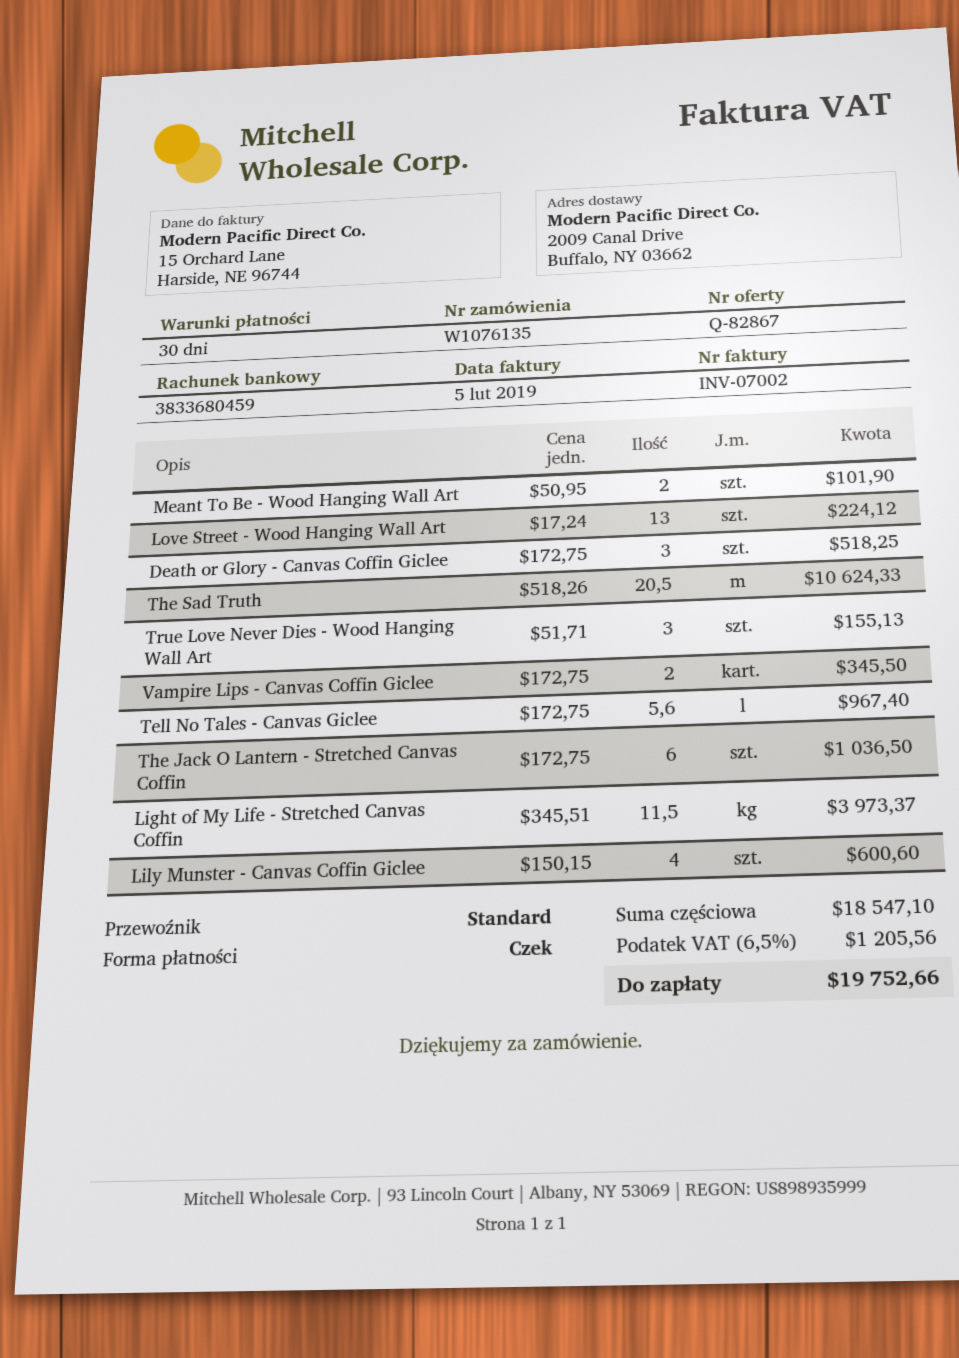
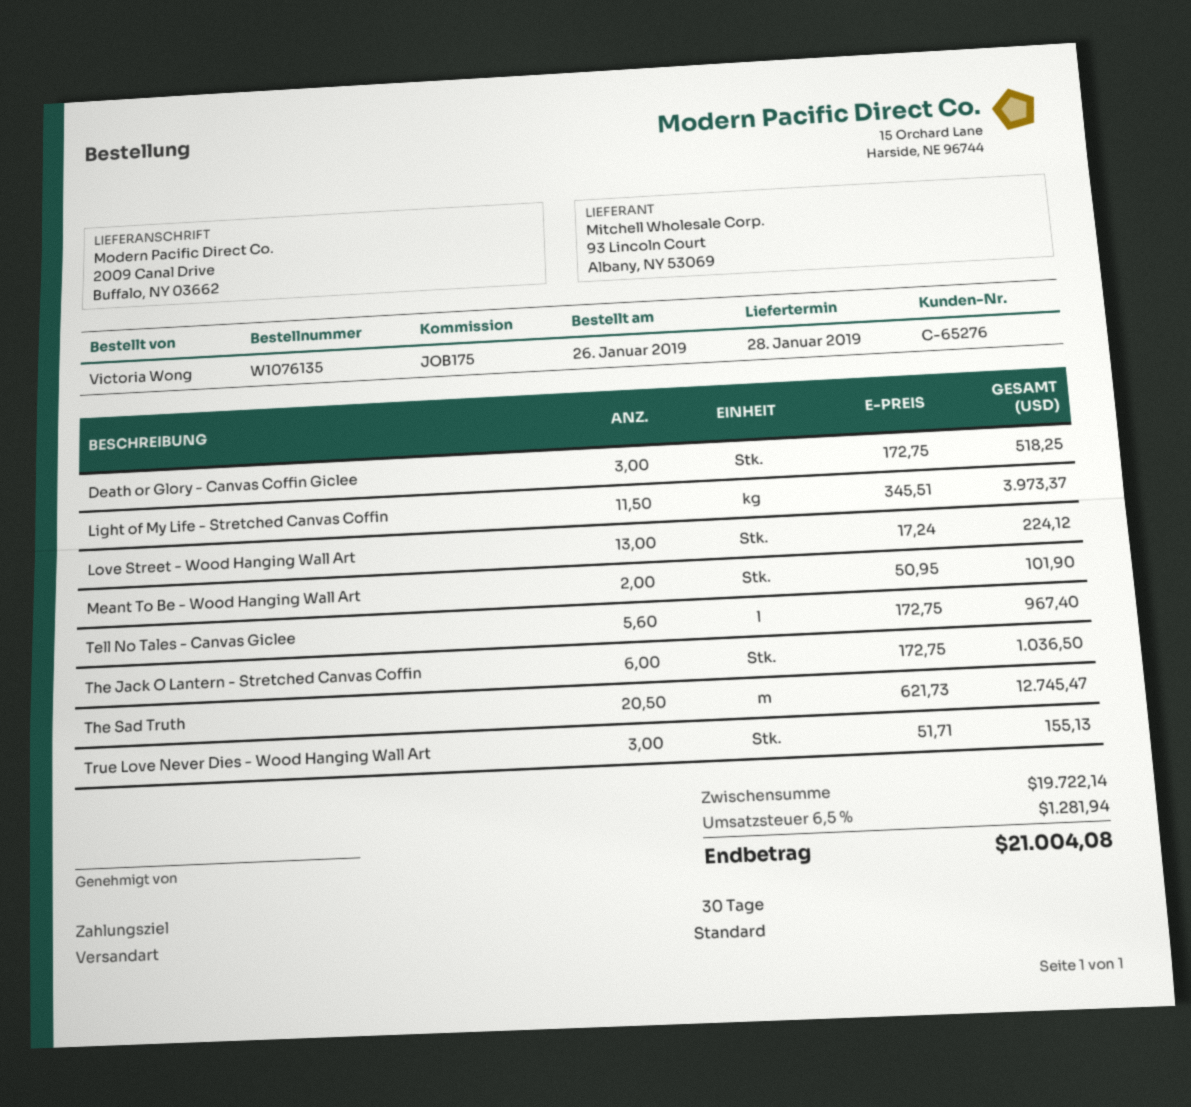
The Sad Truth: 20.5 x 518.26 = 10624.33 -> 20.5 x 621.73 = 12745.47
Vampire Lips - Canvas Coffin Giclee: 2 x 172.75 = 345.50 -> none
Lily Munster - Canvas Coffin Giclee: 4 x 150.15 = 600.60 -> none
subtotal: 18547.10 -> 19722.14
tax: 6.5% = 1205.56 -> 6.5% = 1281.94
total: 19752.66 -> 21004.08

